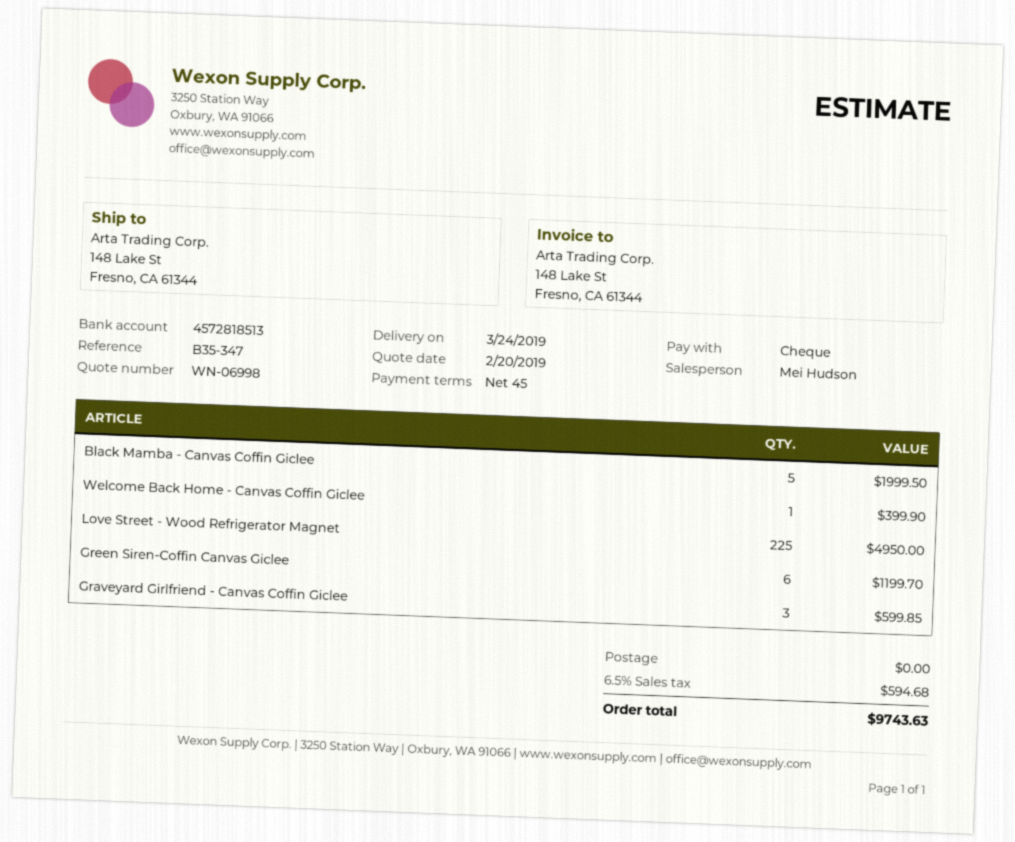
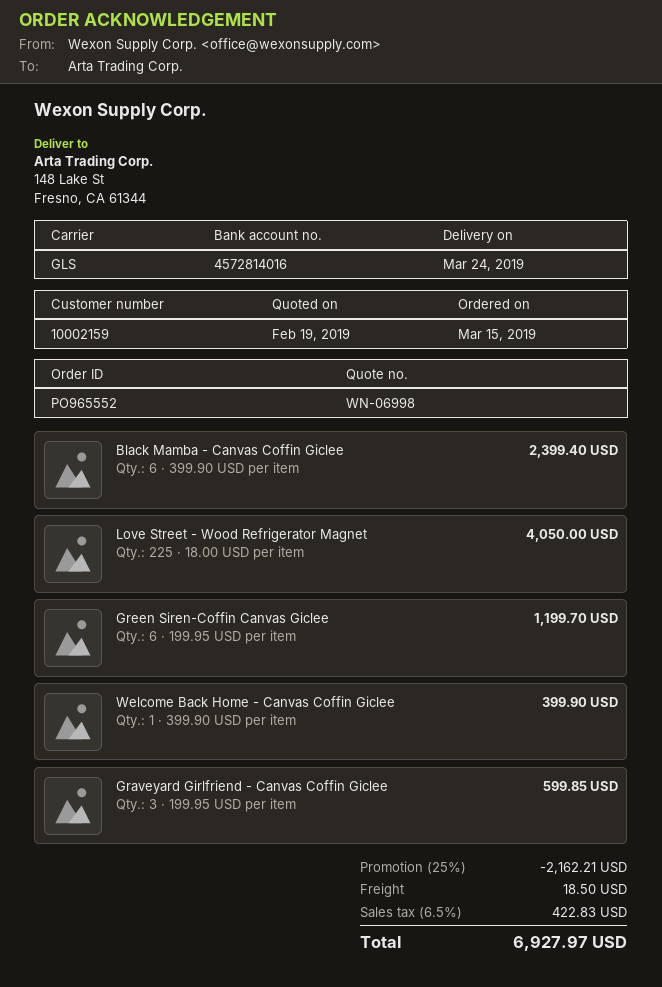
quote date: 2019-02-20 -> 2019-02-19
bank account: 4572818513 -> 4572814016
Black Mamba - Canvas Coffin Giclee: 5 for 1999.50 -> 6 for 2399.40
Love Street - Wood Refrigerator Magnet: 225 for 4950.00 -> 225 for 4050.00
discount: none -> 25% = 2162.21
shipping: 0.00 -> 18.50
tax: 6.5% = 594.68 -> 6.5% = 422.83
total: 9743.63 -> 6927.97

